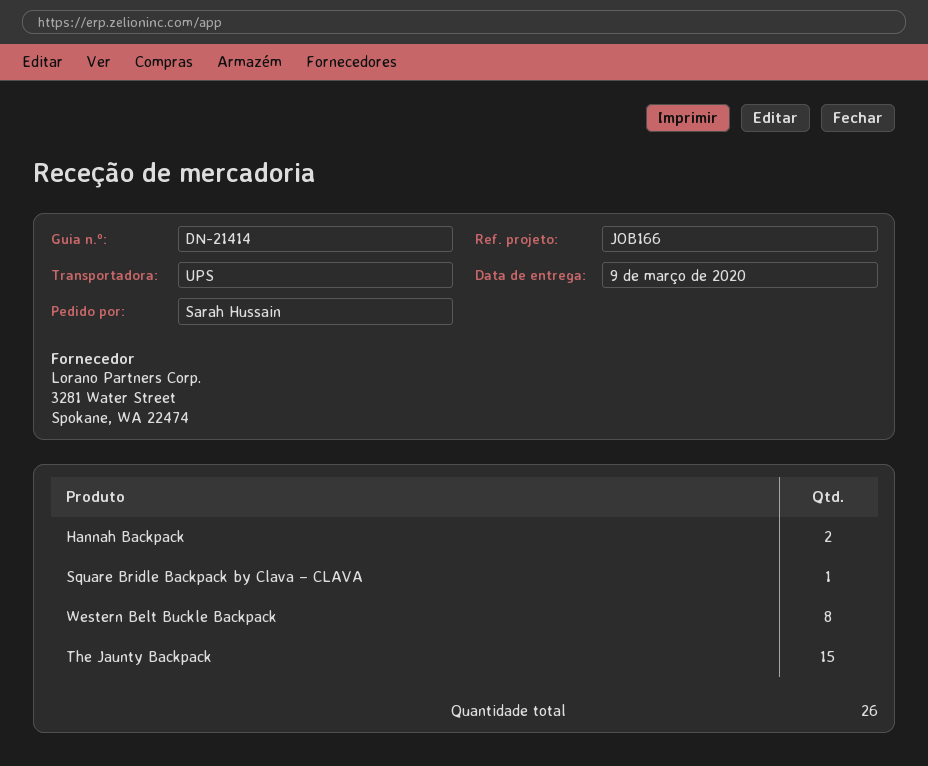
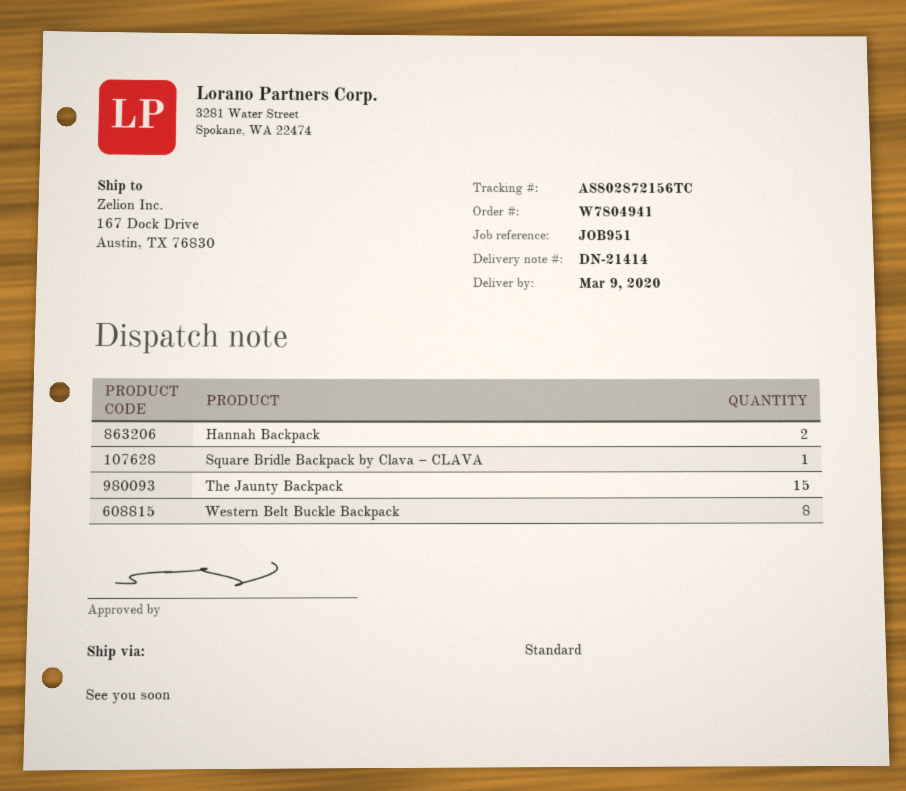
reference: JOB166 -> JOB951
shipping method: UPS -> standard

